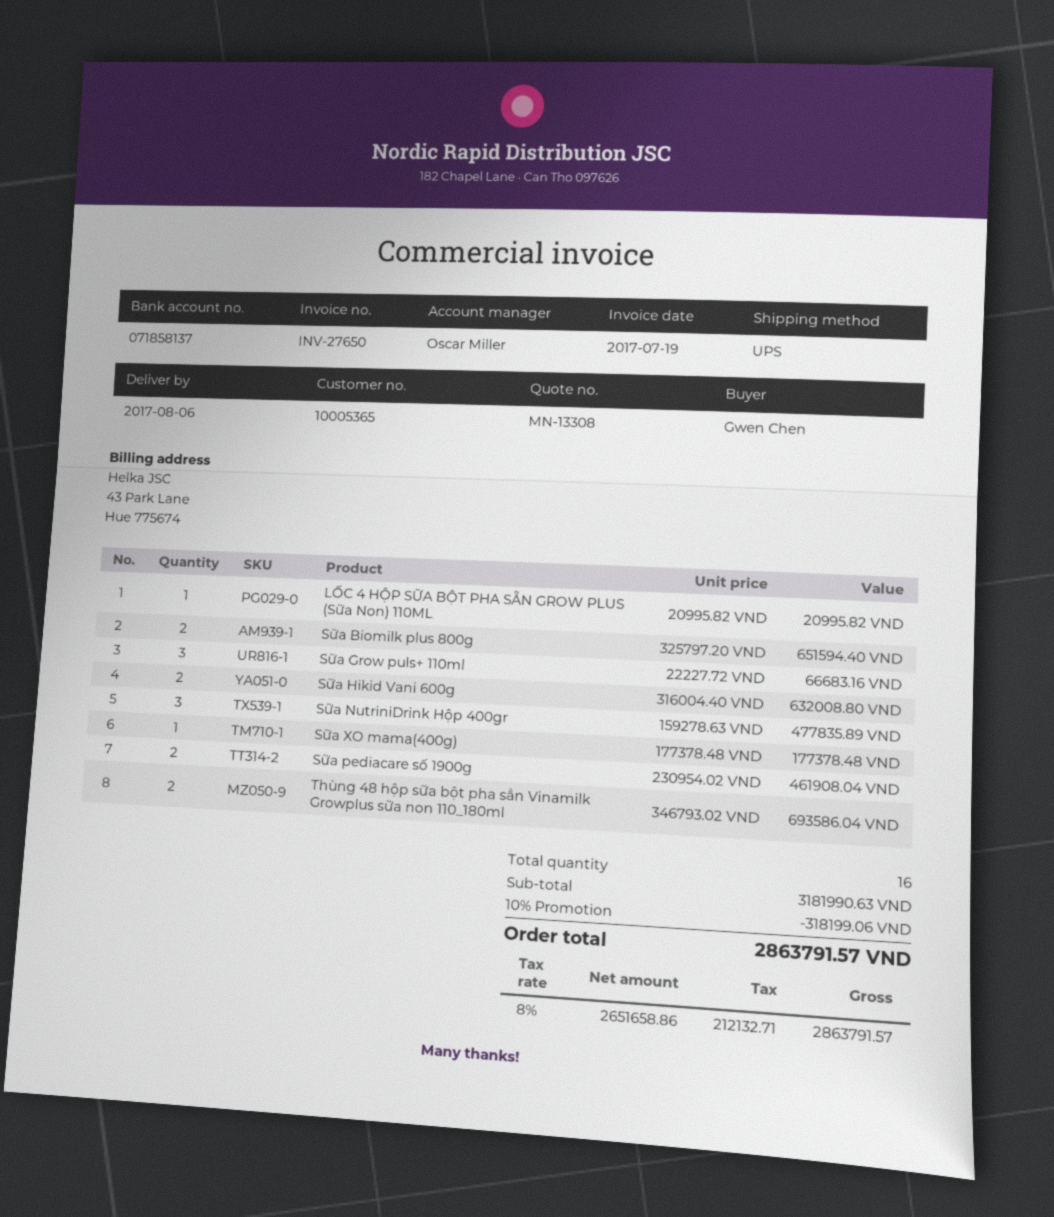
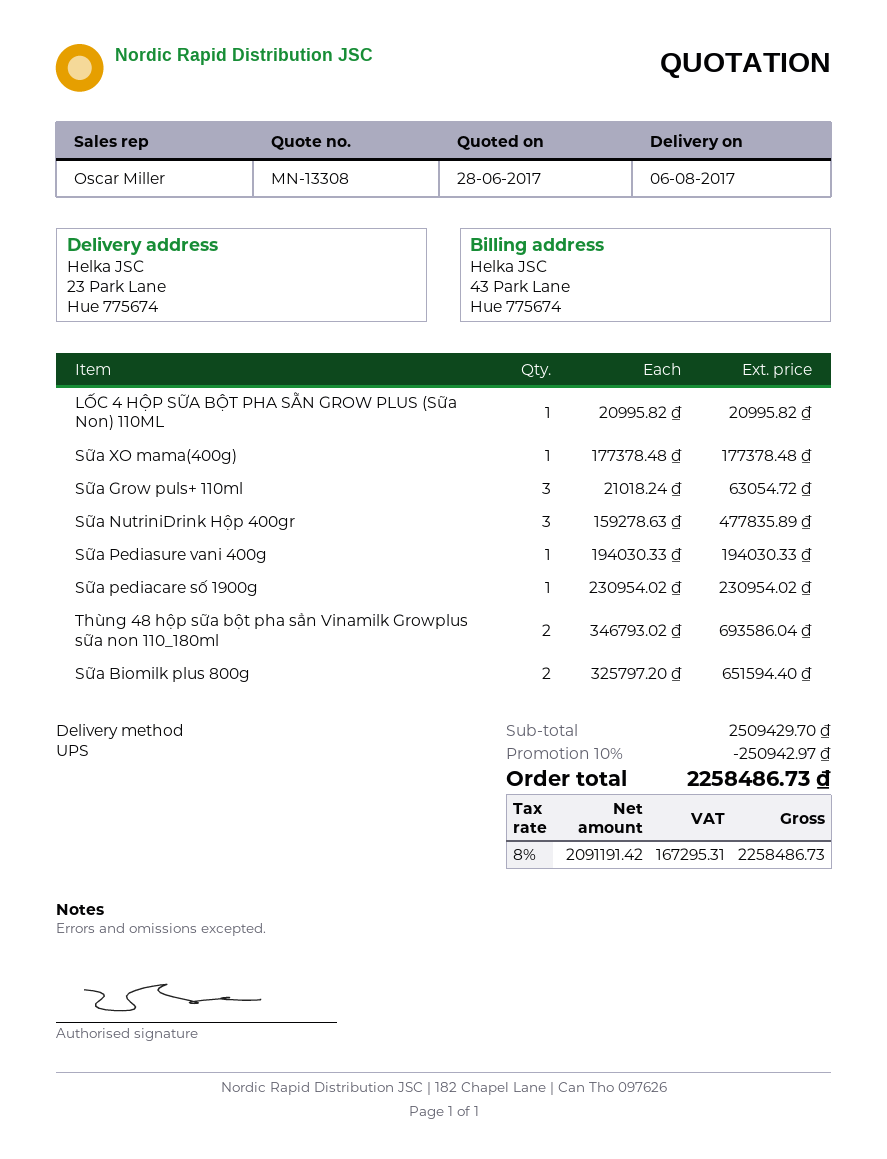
Sữa Grow puls+ 110ml: 3 x 22227.72 = 66683.16 -> 3 x 21018.24 = 63054.72
Sữa Hikid Vani 600g: 2 x 316004.40 = 632008.80 -> none
Sữa pediacare số 1900g: 2 x 230954.02 = 461908.04 -> 1 x 230954.02 = 230954.02
Sữa Pediasure vani 400g: none -> 1 x 194030.33 = 194030.33
subtotal: 3181990.63 -> 2509429.70
discount: 10% = 318199.06 -> 10% = 250942.97
net: 2651658.86 -> 2091191.42
tax: 8% = 212132.71 -> 8% = 167295.31
total: 2863791.57 -> 2258486.73

